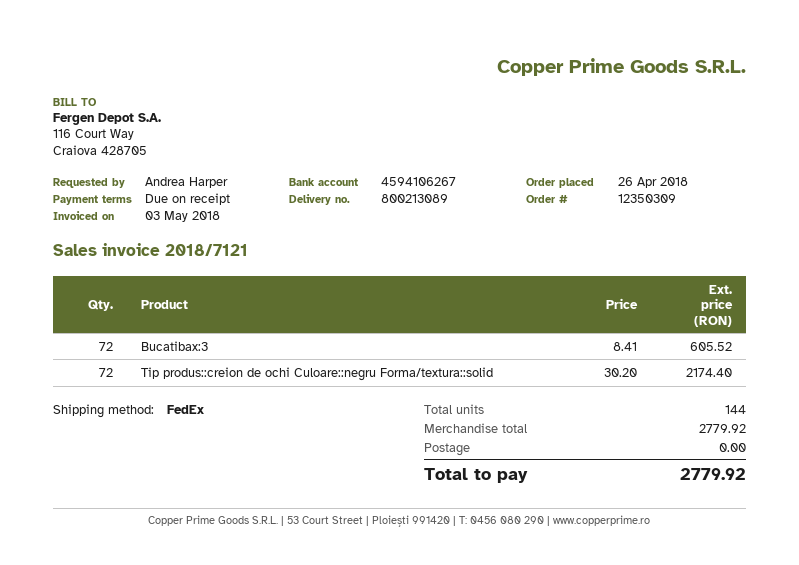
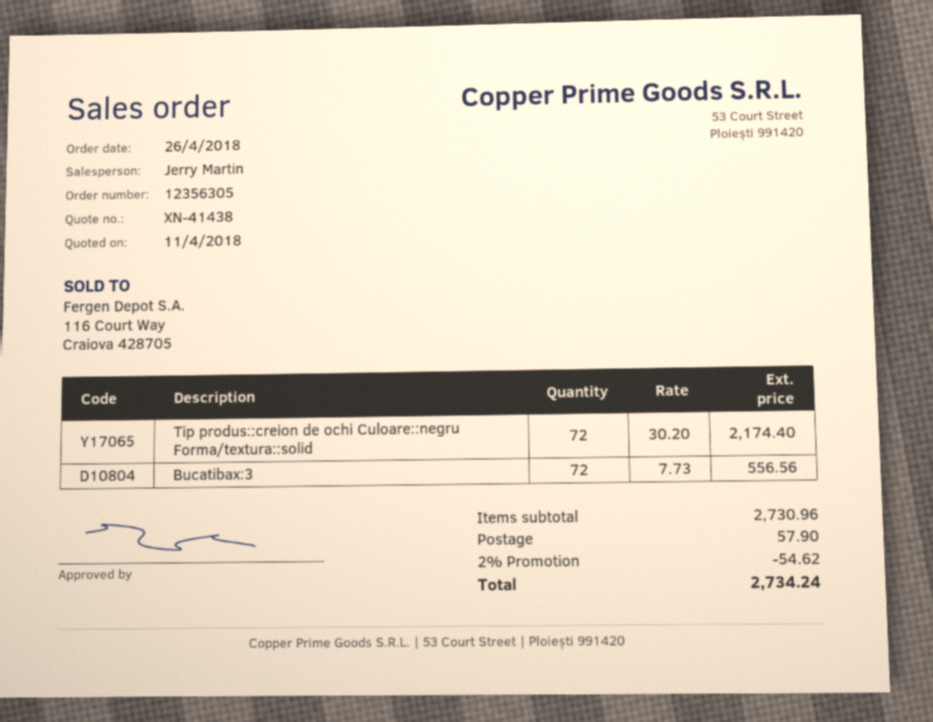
order number: 12350309 -> 12356305
Bucatibax:3: 72 x 8.41 = 605.52 -> 72 x 7.73 = 556.56
subtotal: 2779.92 -> 2730.96
discount: none -> 2% = 54.62
shipping: 0.00 -> 57.90
total: 2779.92 -> 2734.24

